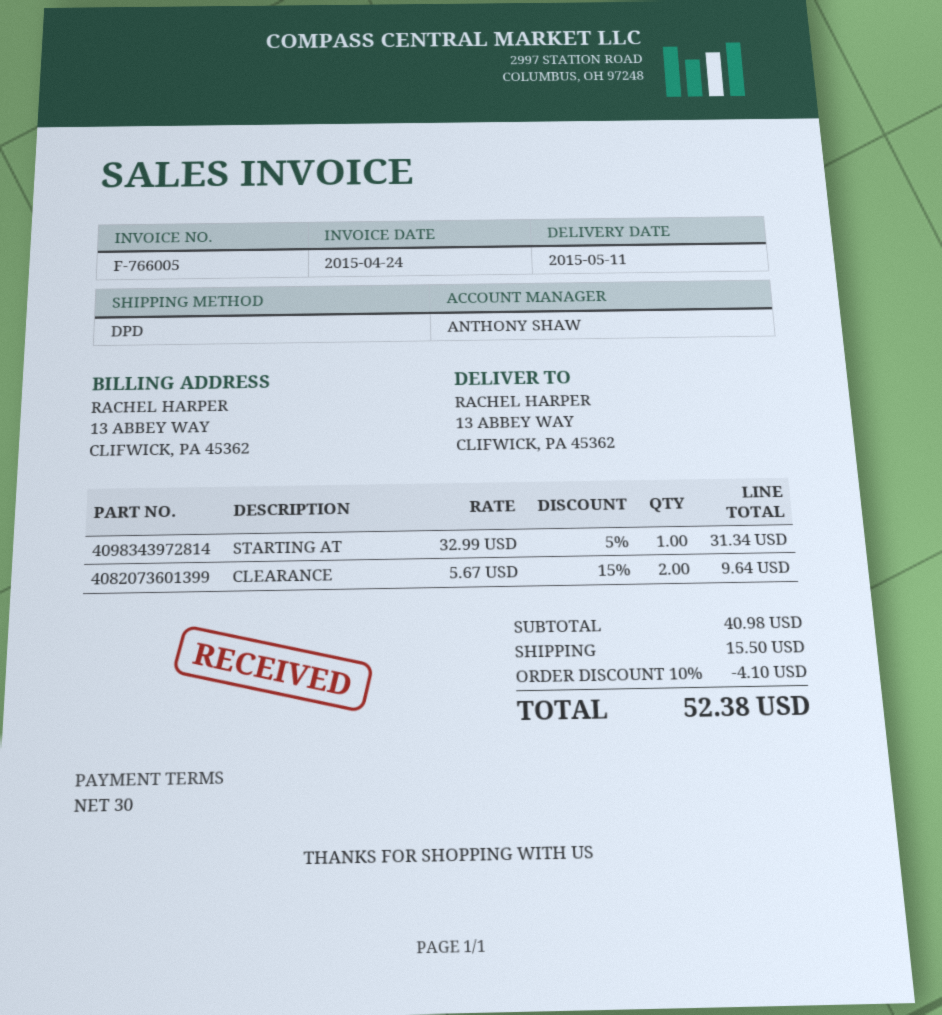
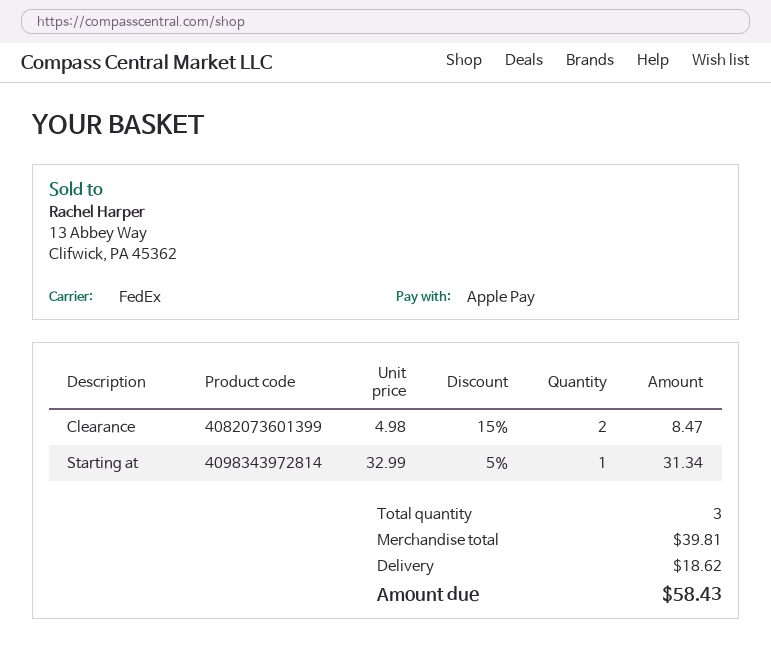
shipping method: DPD -> FedEx
CLEARANCE: 2 x 5.67 - 15% = 9.64 -> 2 x 4.98 - 15% = 8.47
subtotal: 40.98 -> 39.81
discount: 10% = 4.10 -> none
shipping: 15.50 -> 18.62
total: 52.38 -> 58.43

